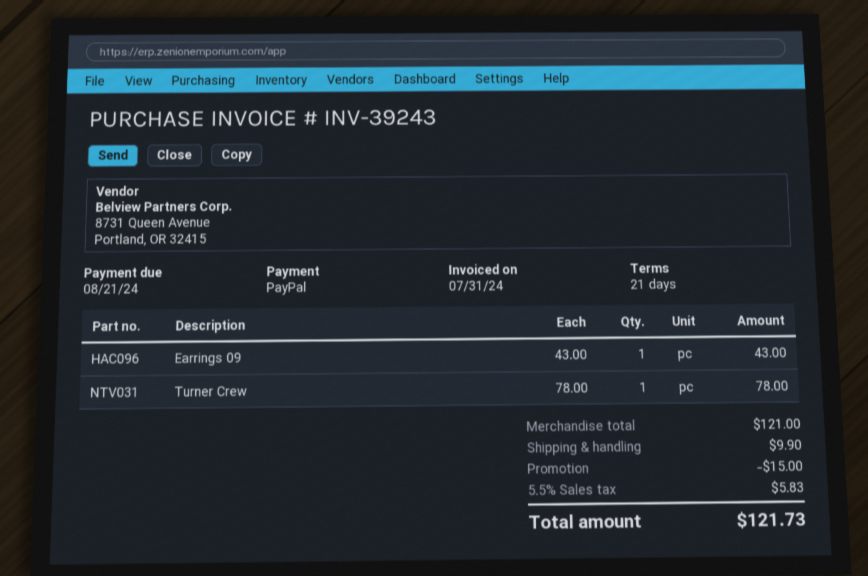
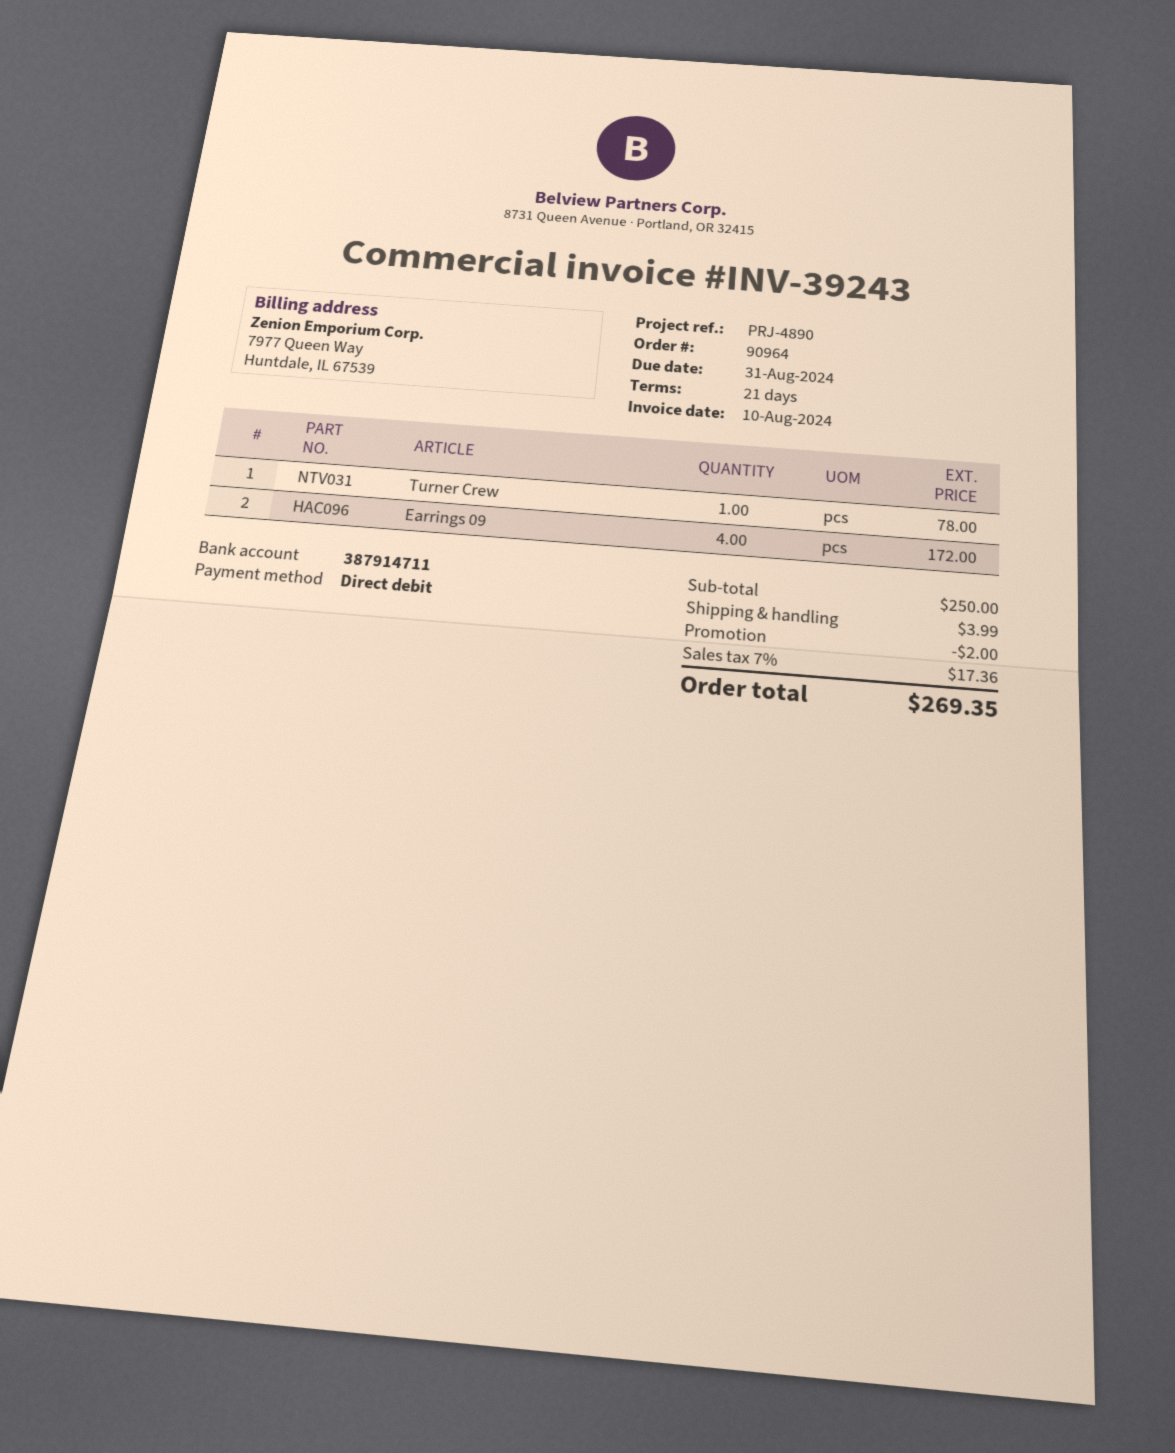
invoice date: 2024-07-31 -> 2024-08-10
due date: 2024-08-21 -> 2024-08-31
payment method: PayPal -> direct debit
Earrings 09: 1 for 43.00 -> 4 for 172.00
subtotal: 121.00 -> 250.00
discount: 15.00 -> 2.00
shipping: 9.90 -> 3.99
tax: 5.5% = 5.83 -> 7% = 17.36
total: 121.73 -> 269.35

